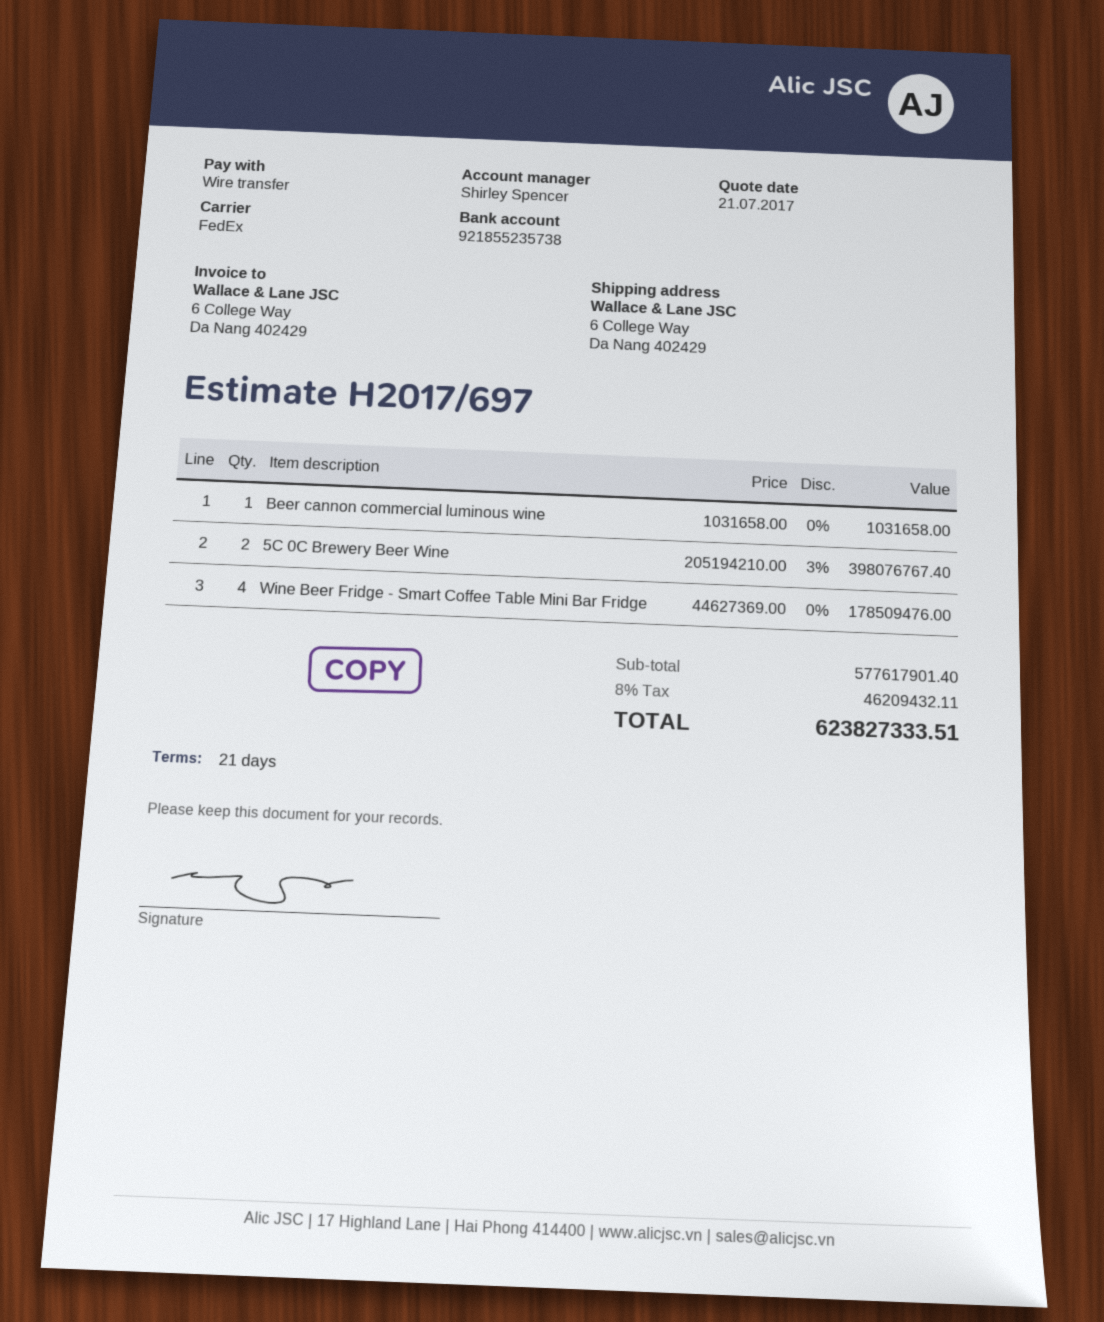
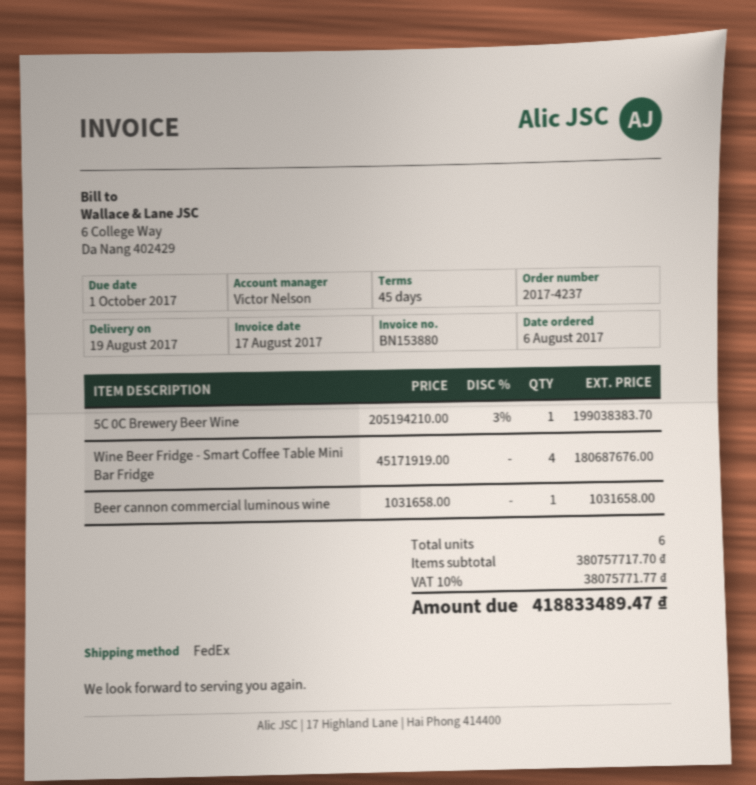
payment terms: 21 days -> 45 days
sales rep: Shirley Spencer -> Victor Nelson
5C 0C Brewery Beer Wine: 2 x 205194210.00 - 3% = 398076767.40 -> 1 x 205194210.00 - 3% = 199038383.70
Wine Beer Fridge - Smart Coffee Table Mini Bar Fridge: 4 x 44627369.00 = 178509476.00 -> 4 x 45171919.00 = 180687676.00
subtotal: 577617901.40 -> 380757717.70
tax: 8% = 46209432.11 -> 10% = 38075771.77
total: 623827333.51 -> 418833489.47

